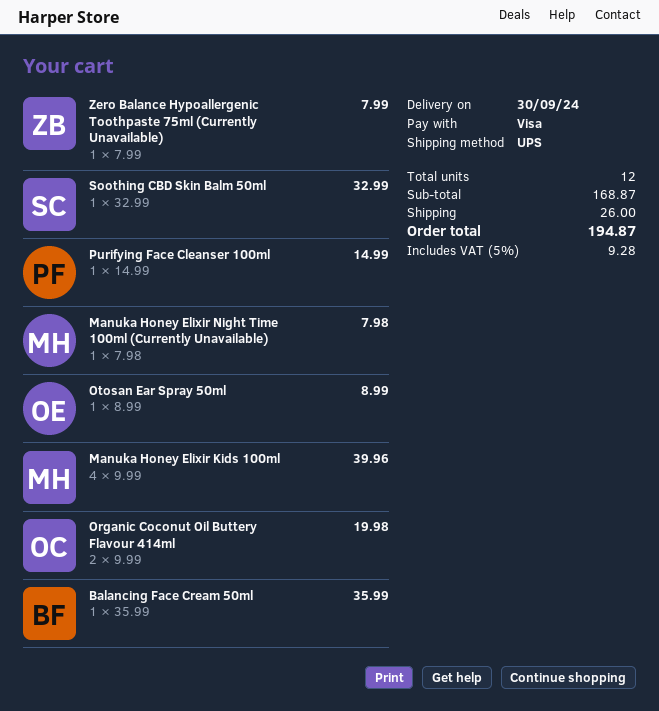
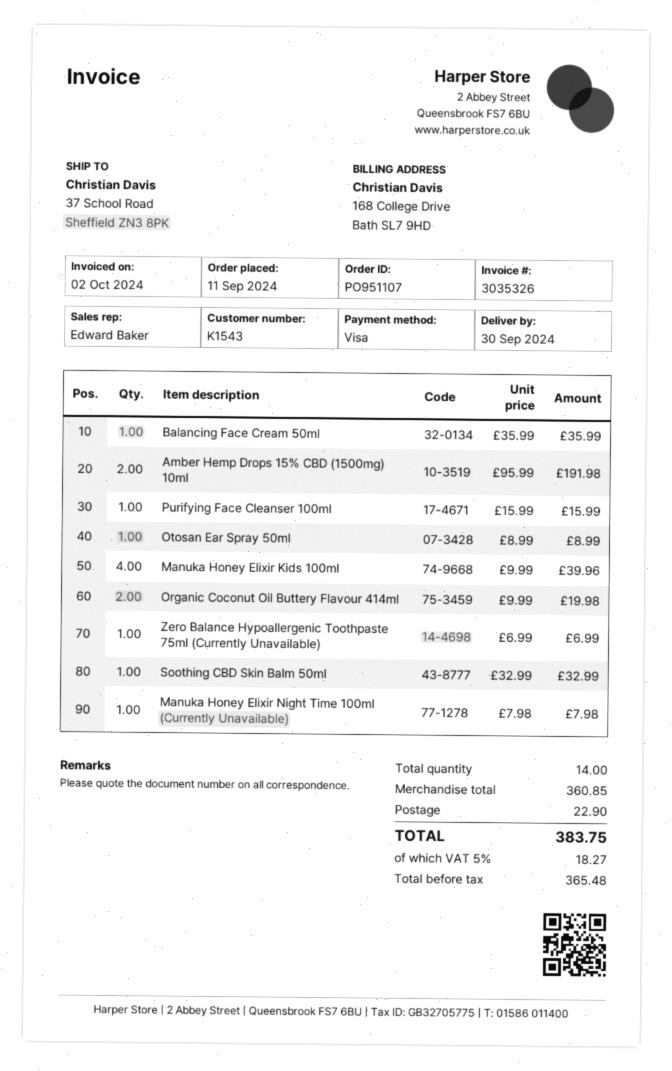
Zero Balance Hypoallergenic Toothpaste 75ml (Currently Unavailable): 1 x 7.99 = 7.99 -> 1 x 6.99 = 6.99
Purifying Face Cleanser 100ml: 1 x 14.99 = 14.99 -> 1 x 15.99 = 15.99
Amber Hemp Drops 15% CBD (1500mg) 10ml: none -> 2 x 95.99 = 191.98
total quantity: 12 -> 14
subtotal: 168.87 -> 360.85
shipping: 26.00 -> 22.90
tax: 5% = 9.28 -> 5% = 18.27
total: 194.87 -> 383.75

